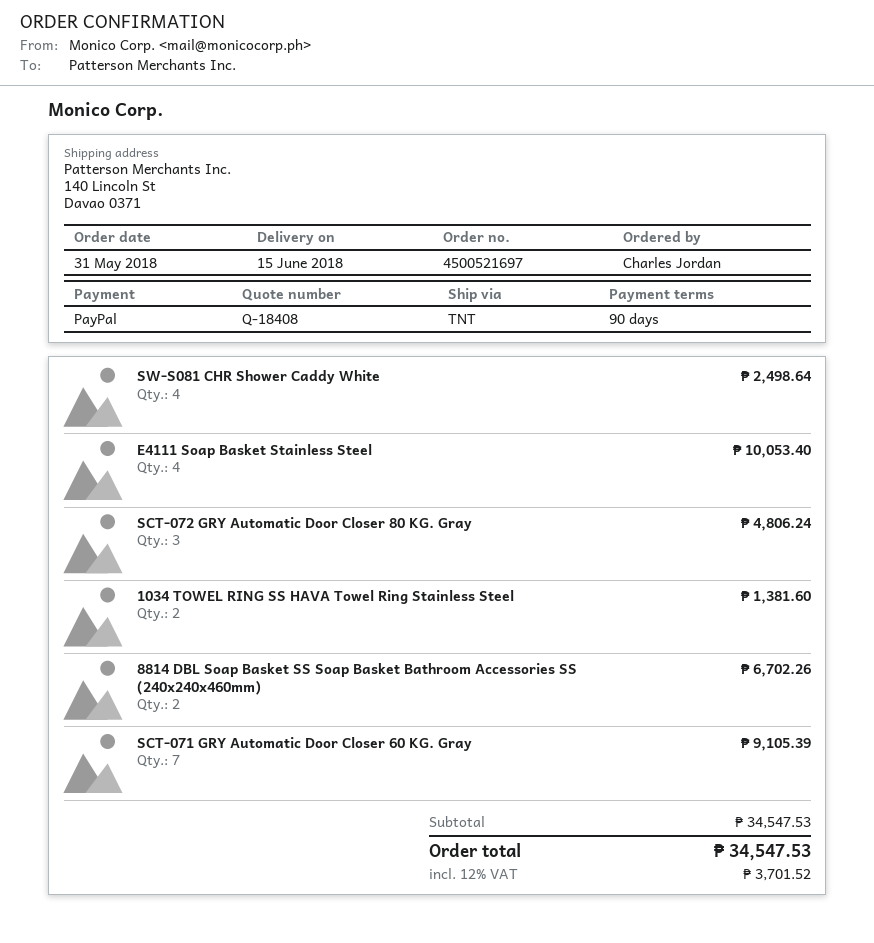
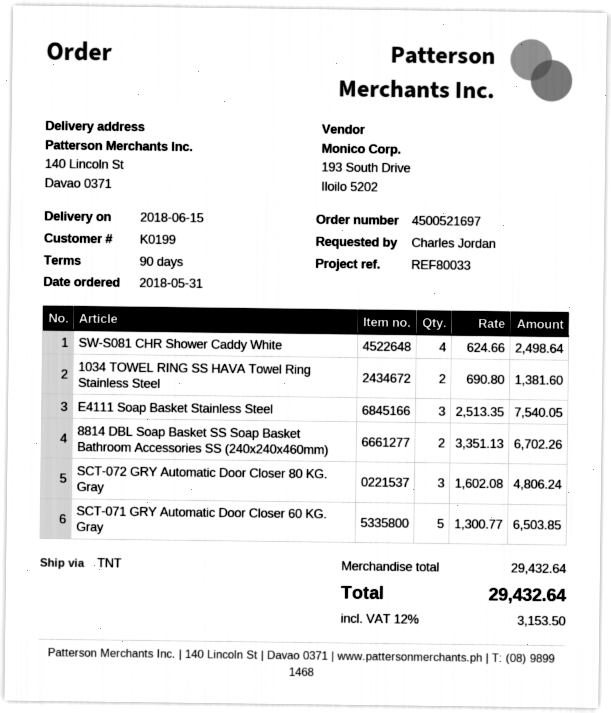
E4111 Soap Basket Stainless Steel: 4 for 10053.40 -> 3 for 7540.05
SCT-071 GRY Automatic Door Closer 60 KG. Gray: 7 for 9105.39 -> 5 for 6503.85
subtotal: 34547.53 -> 29432.64
tax: 12% = 3701.52 -> 12% = 3153.50
total: 34547.53 -> 29432.64

